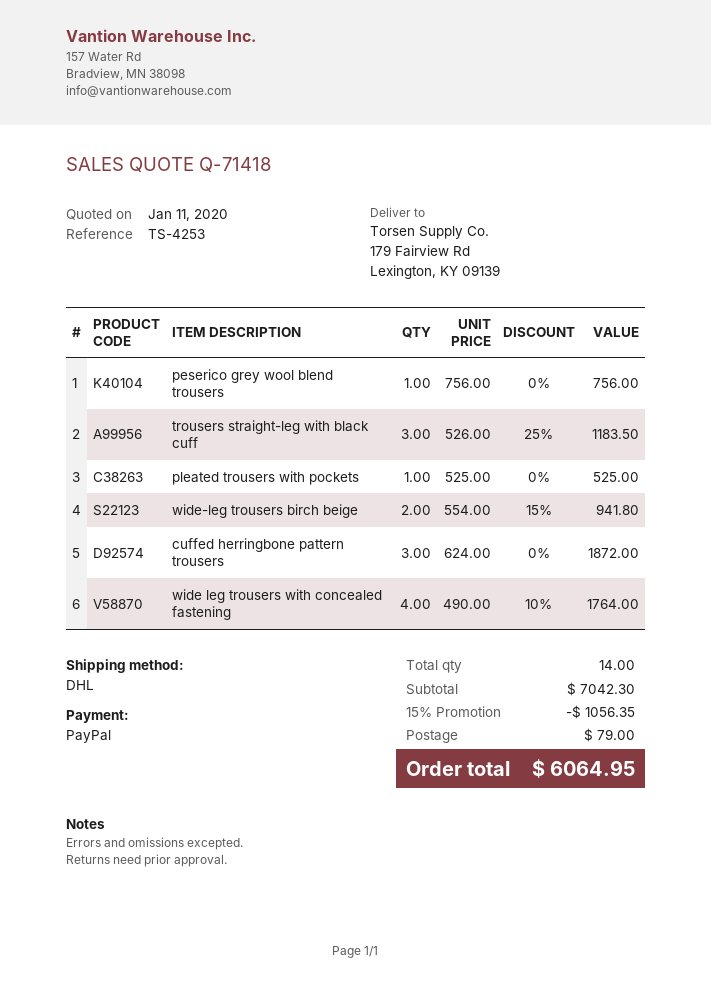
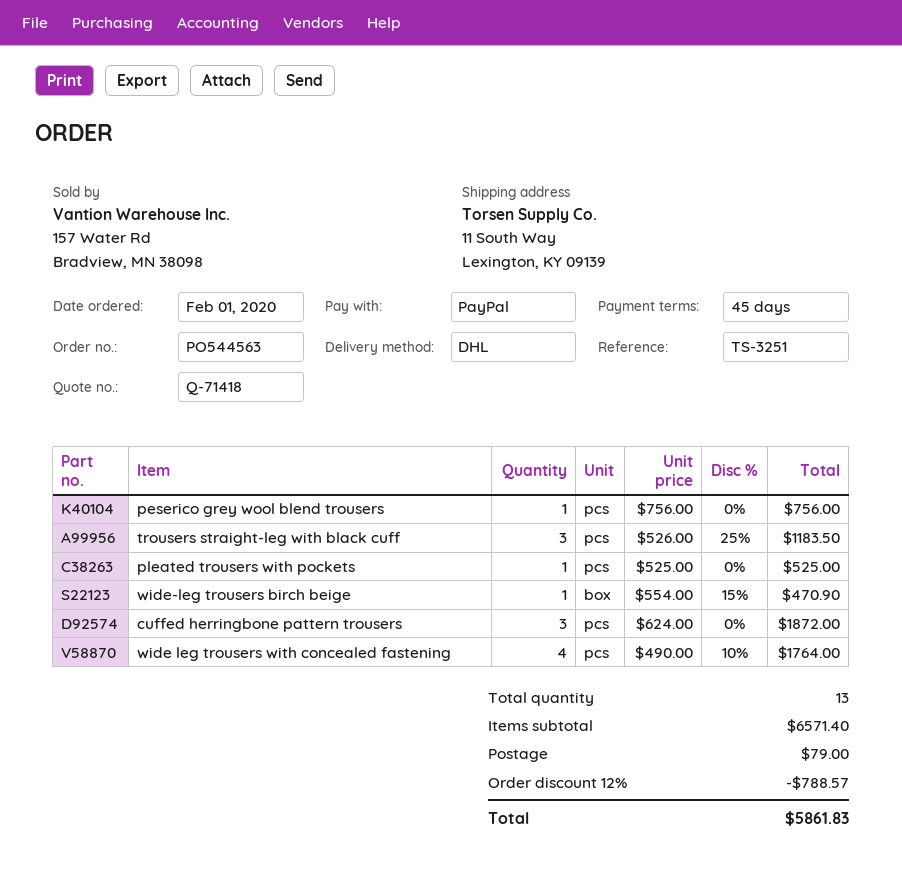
reference: TS-4253 -> TS-3251
ship to: 179 Fairview Rd, Lexington, KY 09139 -> 11 South Way, Lexington, KY 09139
wide-leg trousers birch beige: 2 x 554.00 - 15% = 941.80 -> 1 x 554.00 - 15% = 470.90
total quantity: 14 -> 13
subtotal: 7042.30 -> 6571.40
discount: 15% = 1056.35 -> 12% = 788.57
total: 6064.95 -> 5861.83

